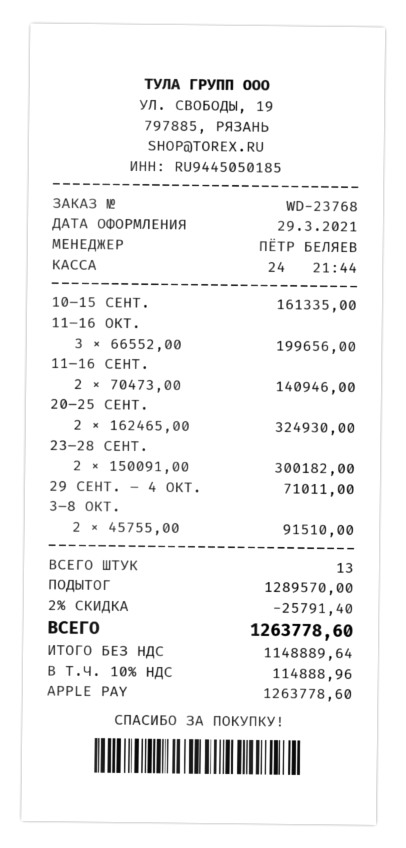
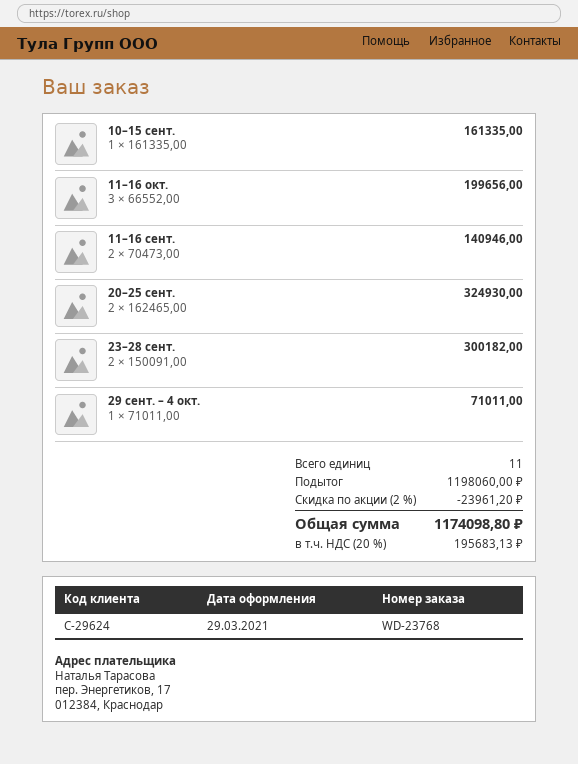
3–8 ОКТ.: 2 x 45755.00 = 91510.00 -> none
total quantity: 13 -> 11
subtotal: 1289570.00 -> 1198060.00
discount: 2% = 25791.40 -> 2% = 23961.20
tax: 10% = 114888.96 -> 20% = 195683.13
total: 1263778.60 -> 1174098.80

